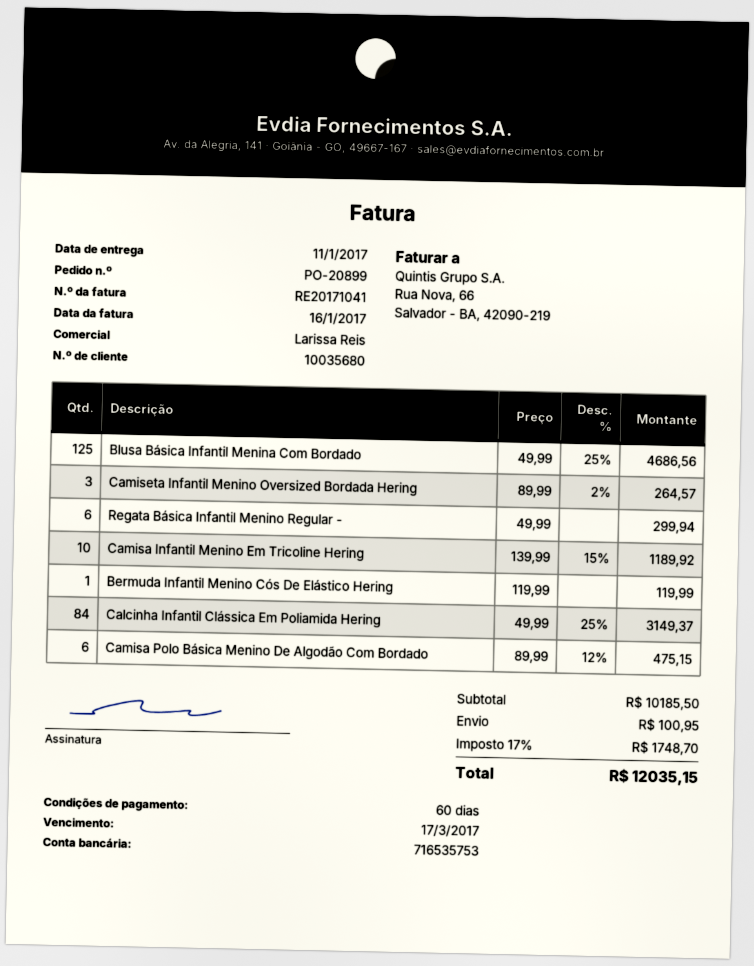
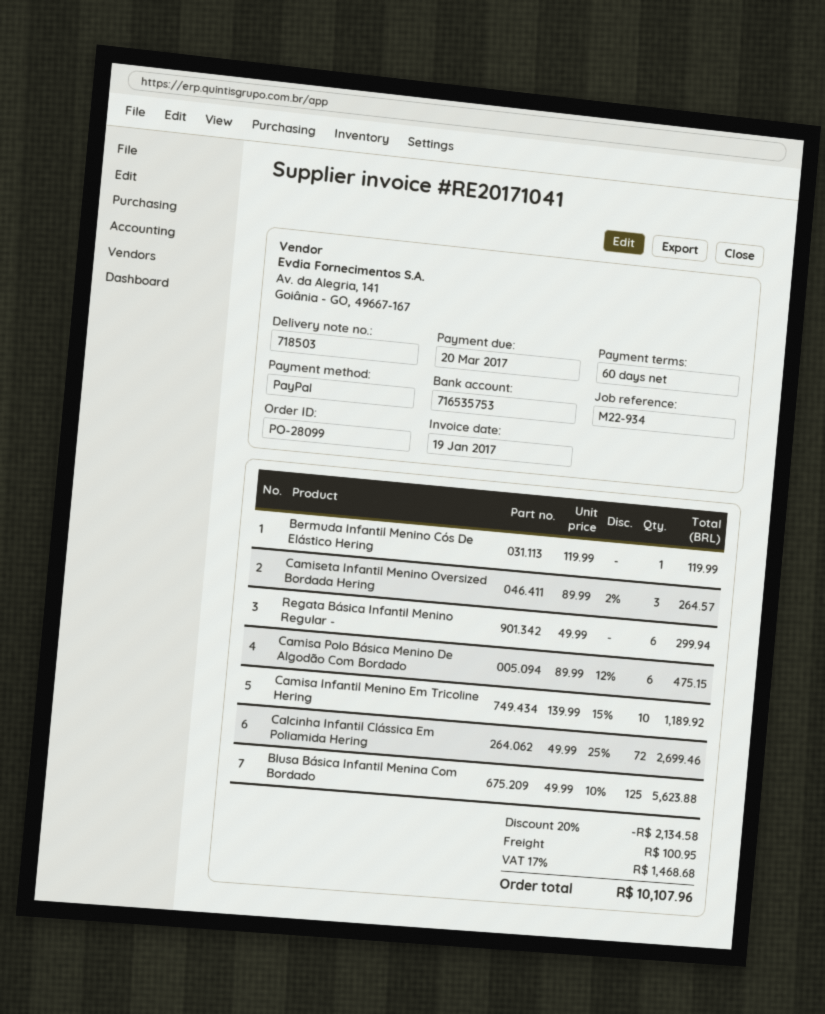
order number: PO-20899 -> PO-28099
invoice date: 2017-01-16 -> 2017-01-19
due date: 2017-03-17 -> 2017-03-20
Blusa Básica Infantil Menina Com Bordado: 125 x 49.99 - 25% = 4686.56 -> 125 x 49.99 - 10% = 5623.88
Calcinha Infantil Clássica Em Poliamida Hering: 84 x 49.99 - 25% = 3149.37 -> 72 x 49.99 - 25% = 2699.46
discount: none -> 20% = 2134.58
tax: 17% = 1748.70 -> 17% = 1468.68
total: 12035.15 -> 10107.96

